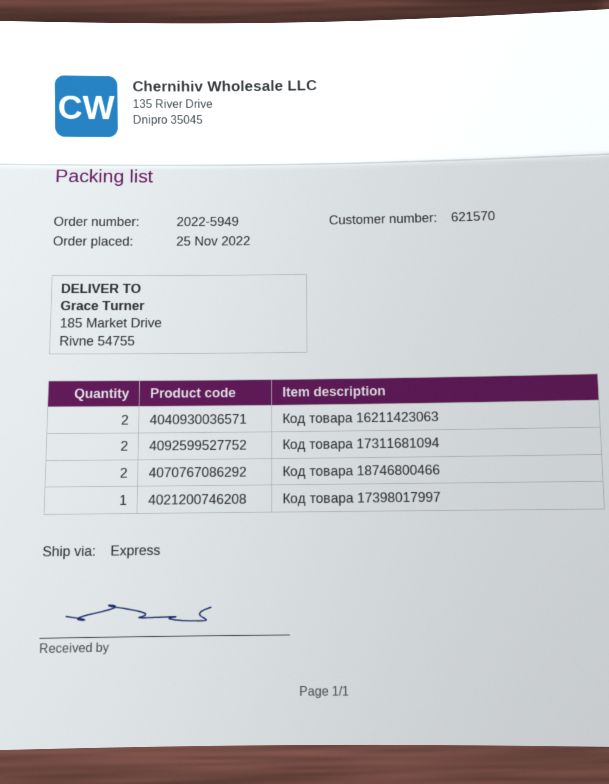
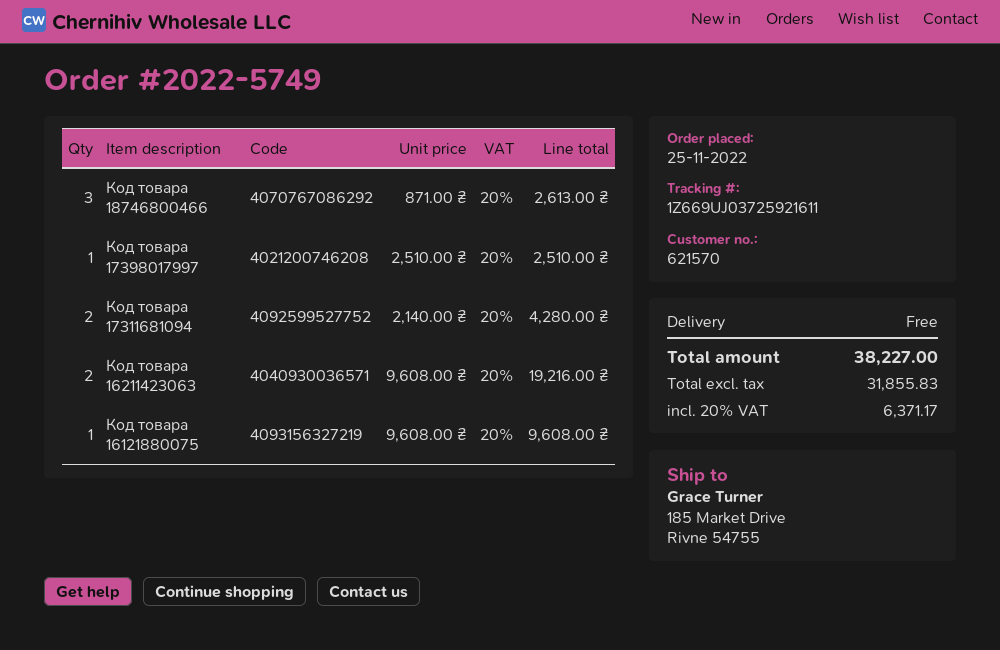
order number: 2022-5949 -> 2022-5749
Код товара 18746800466: 2 -> 3
Код товара 16121880075: none -> 1

